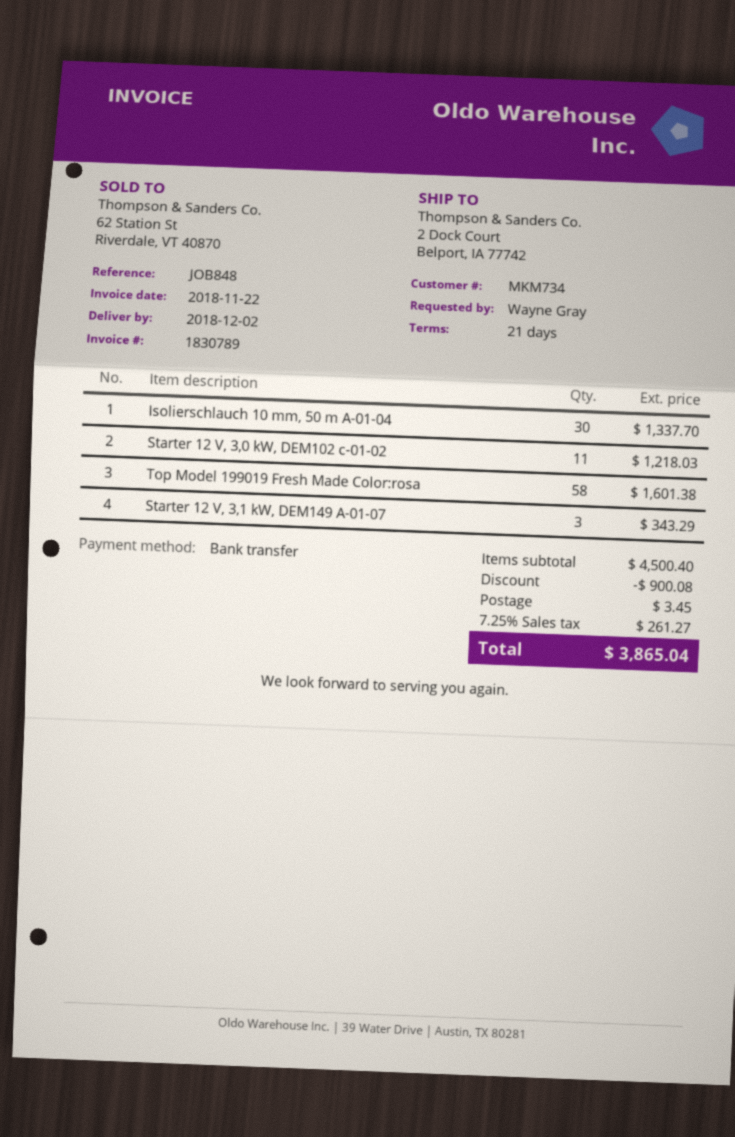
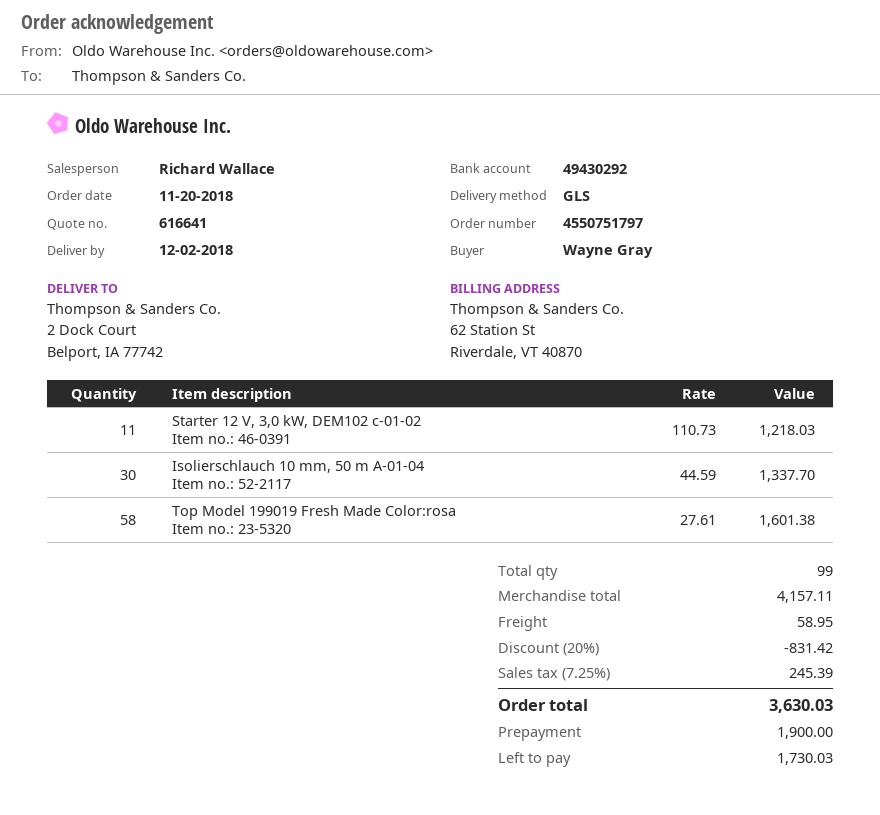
Starter 12 V, 3,1 kW, DEM149 A-01-07: 3 for 343.29 -> none
subtotal: 4500.40 -> 4157.11
discount: 900.08 -> 831.42
shipping: 3.45 -> 58.95
tax: 7.25% = 261.27 -> 7.25% = 245.39
total: 3865.04 -> 3630.03

